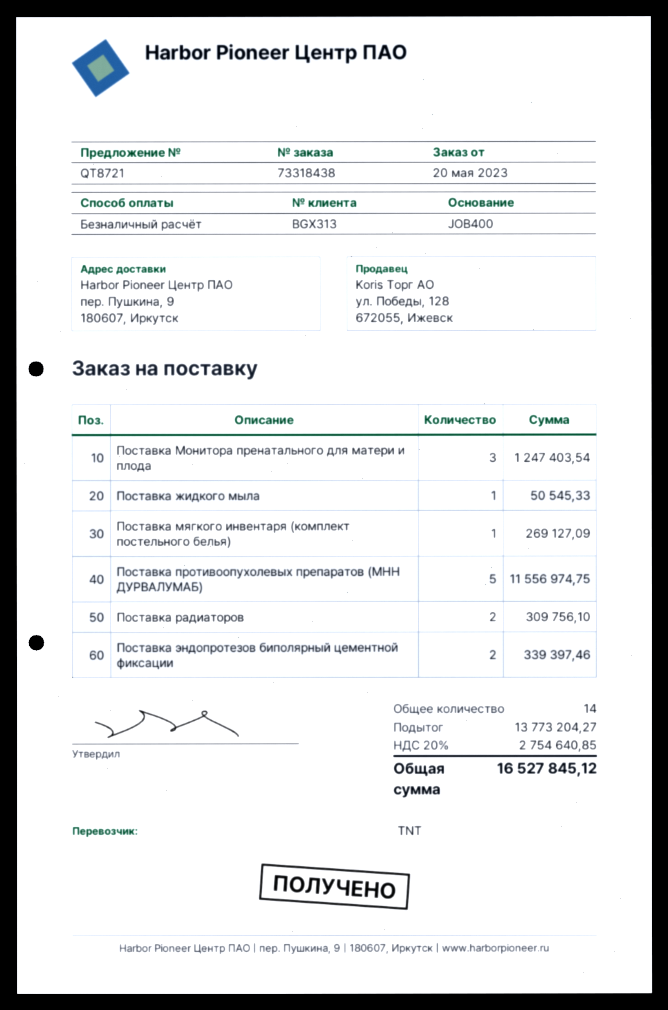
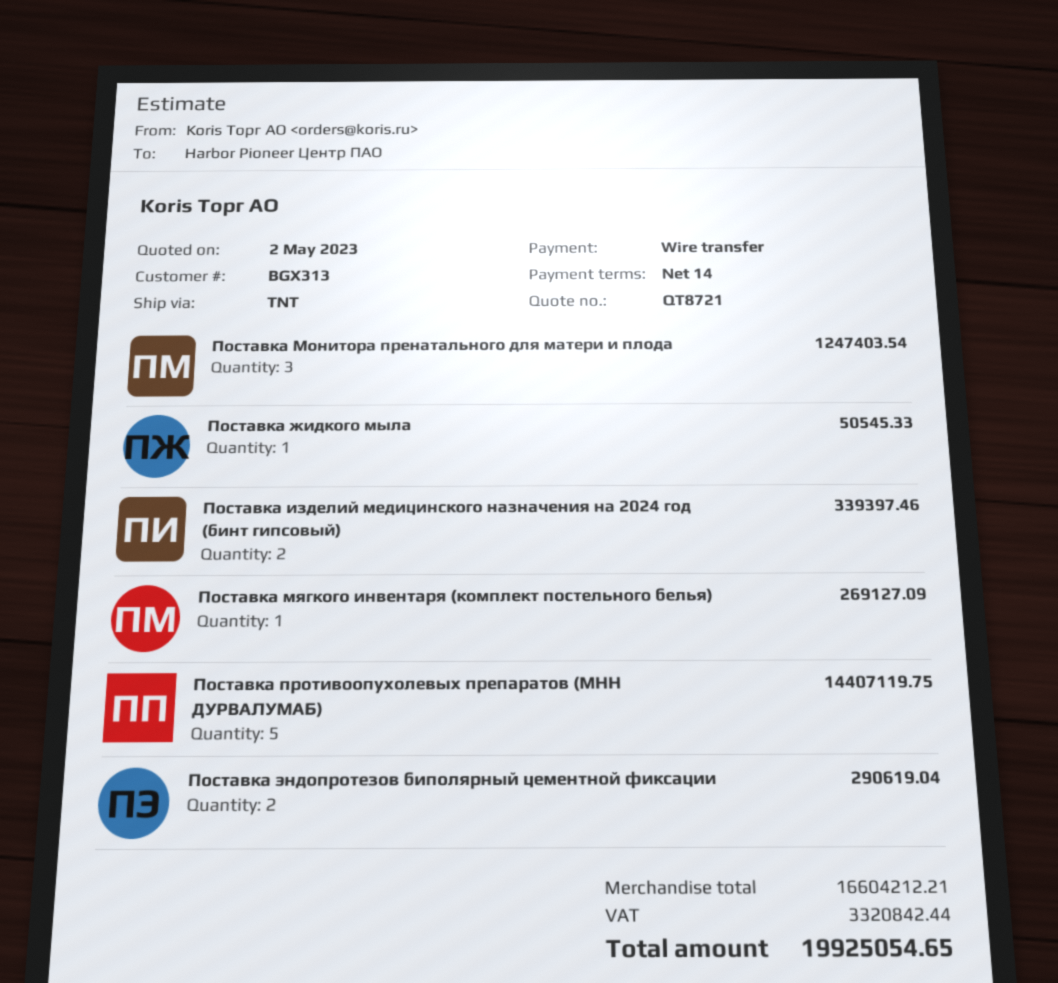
Поставка противоопухолевых препаратов (МНН ДУРВАЛУМАБ): 5 for 11556974.75 -> 5 for 14407119.75
Поставка радиаторов: 2 for 309756.10 -> none
Поставка эндопротезов биполярный цементной фиксации: 2 for 339397.46 -> 2 for 290619.04
Поставка изделий медицинского назначения на 2024 год (бинт гипсовый): none -> 2 for 339397.46
subtotal: 13773204.27 -> 16604212.21
tax: 2754640.85 -> 3320842.44
total: 16527845.12 -> 19925054.65

